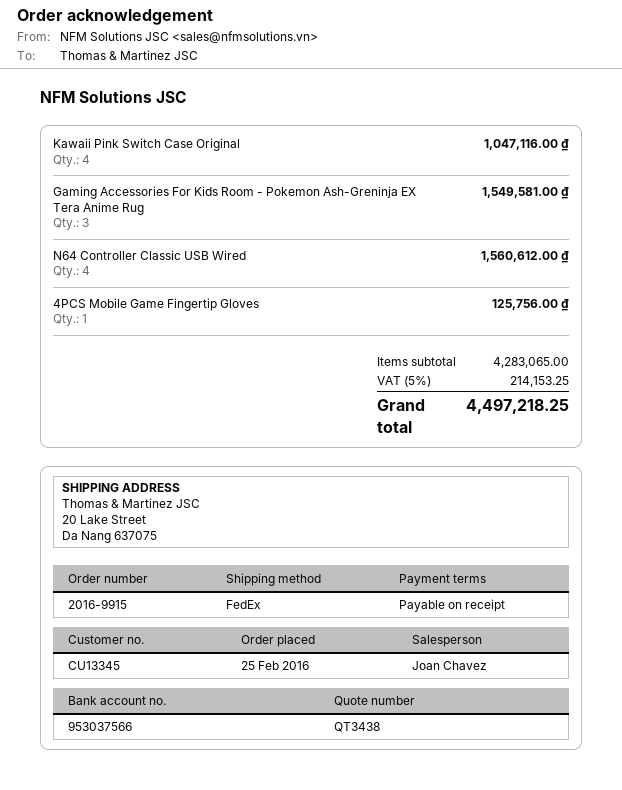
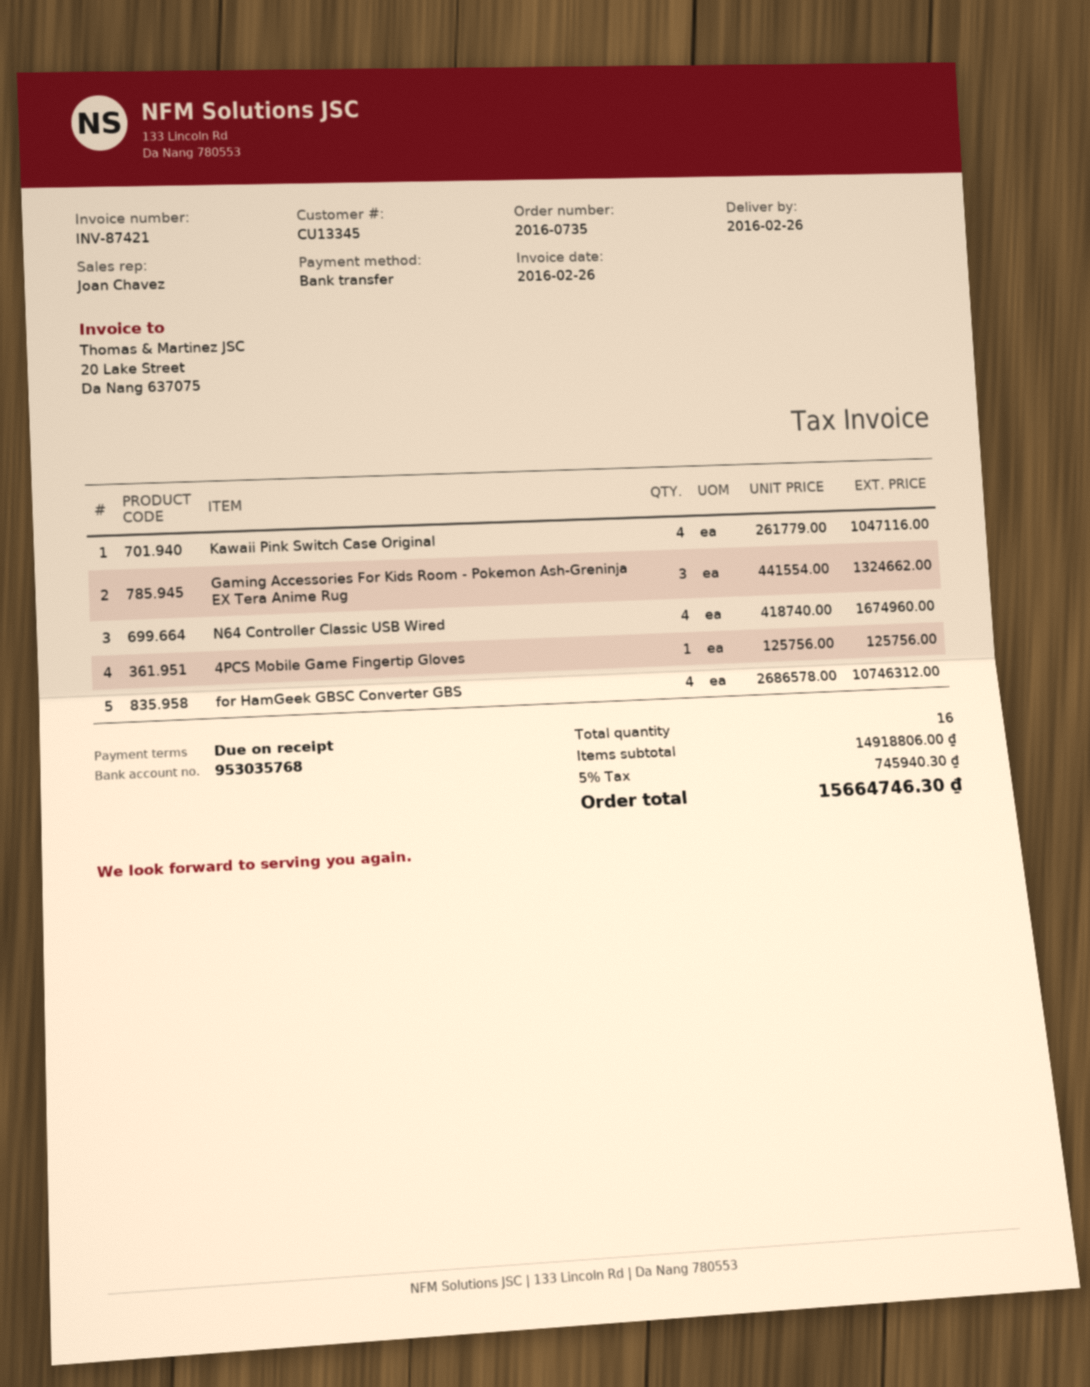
order number: 2016-9915 -> 2016-0735
bank account: 953037566 -> 953035768
Gaming Accessories For Kids Room - Pokemon Ash-Greninja EX Tera Anime Rug: 3 for 1549581.00 -> 3 for 1324662.00
N64 Controller Classic USB Wired: 4 for 1560612.00 -> 4 for 1674960.00
for HamGeek GBSC Converter GBS: none -> 4 for 10746312.00
subtotal: 4283065.00 -> 14918806.00
tax: 5% = 214153.25 -> 5% = 745940.30
total: 4497218.25 -> 15664746.30

